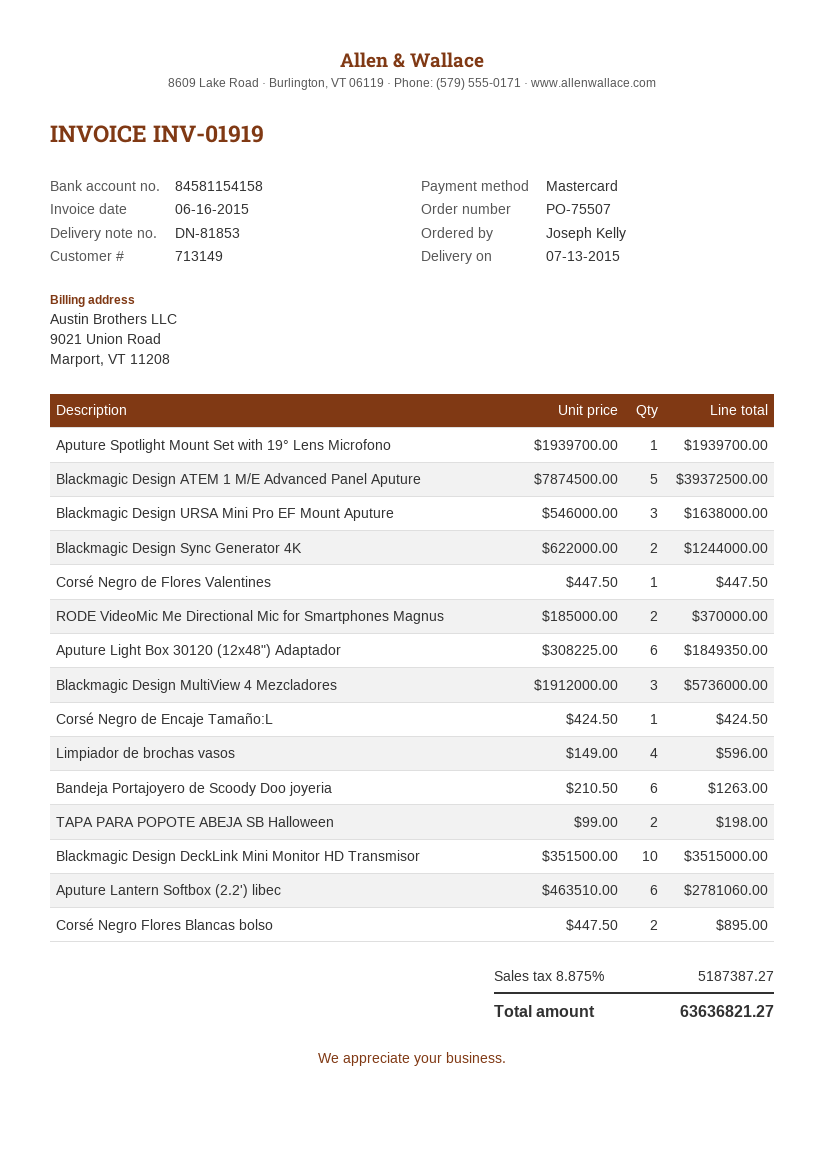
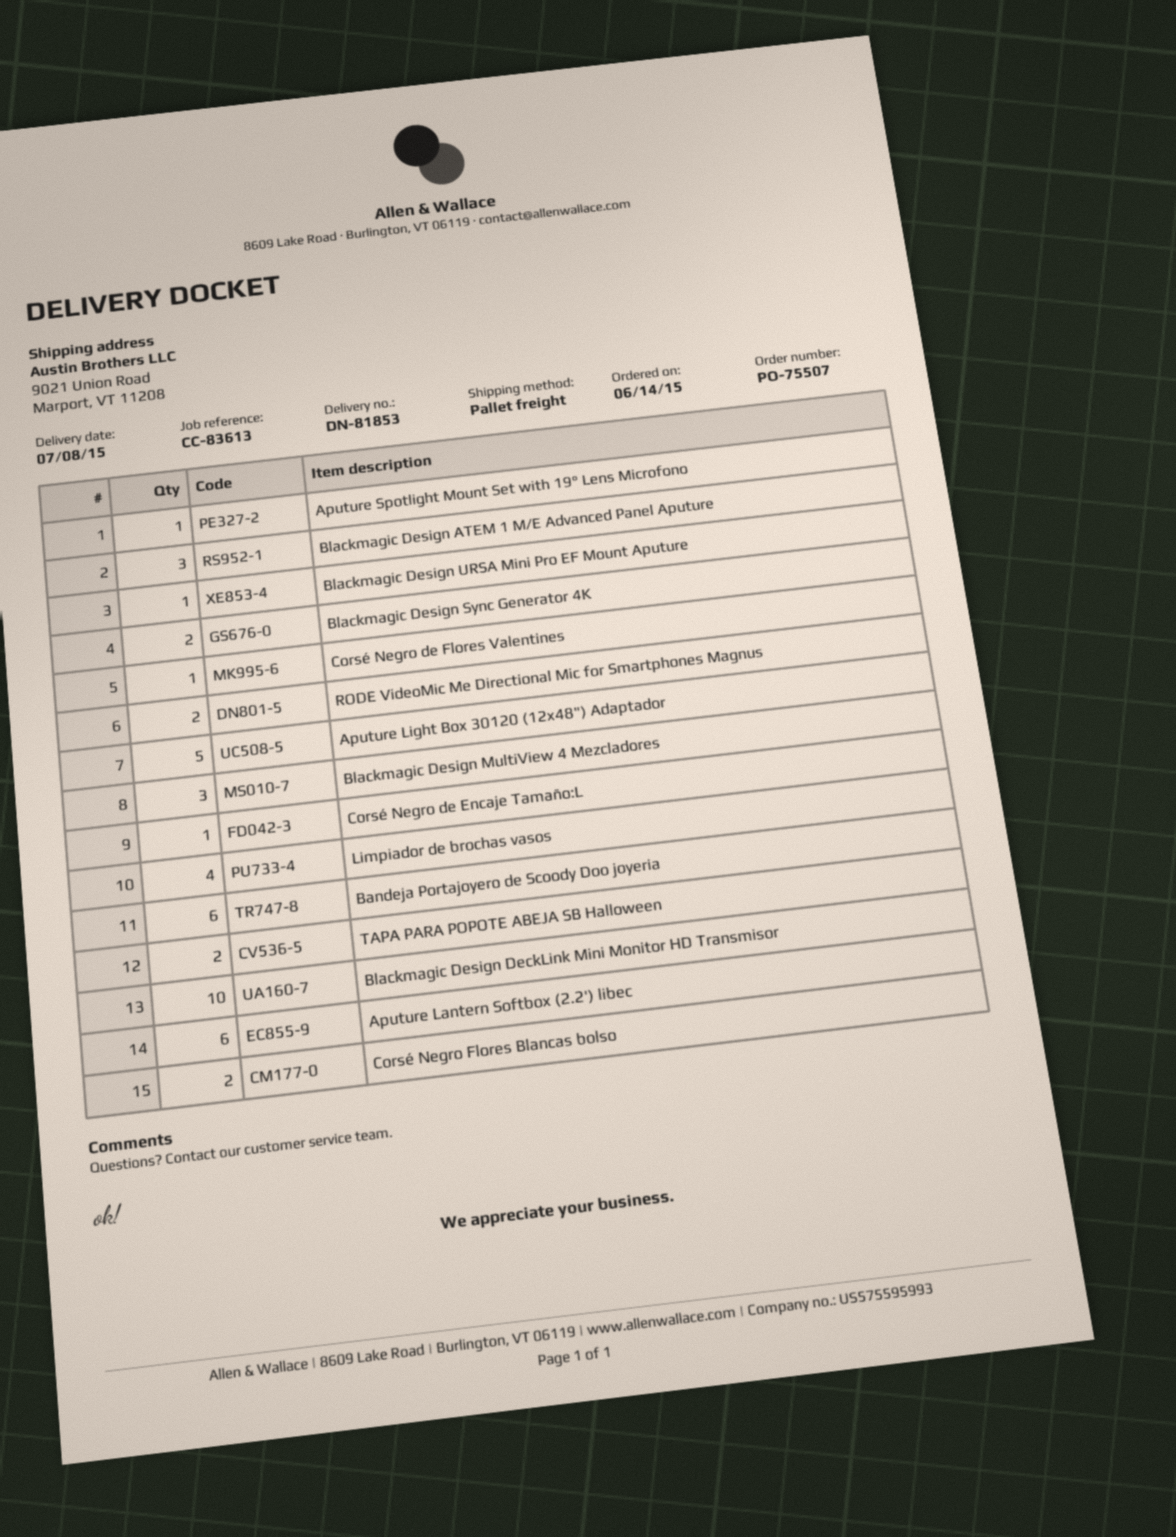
delivery date: 2015-07-13 -> 2015-07-08
Blackmagic Design ATEM 1 M/E Advanced Panel Aputure: 5 -> 3
Blackmagic Design URSA Mini Pro EF Mount Aputure: 3 -> 1
Aputure Light Box 30120 (12x48") Adaptador: 6 -> 5

